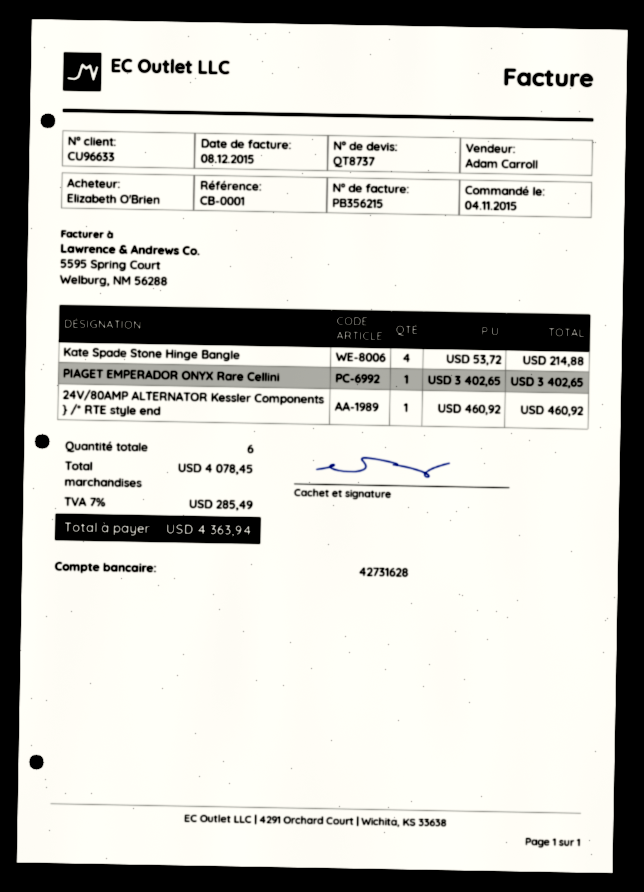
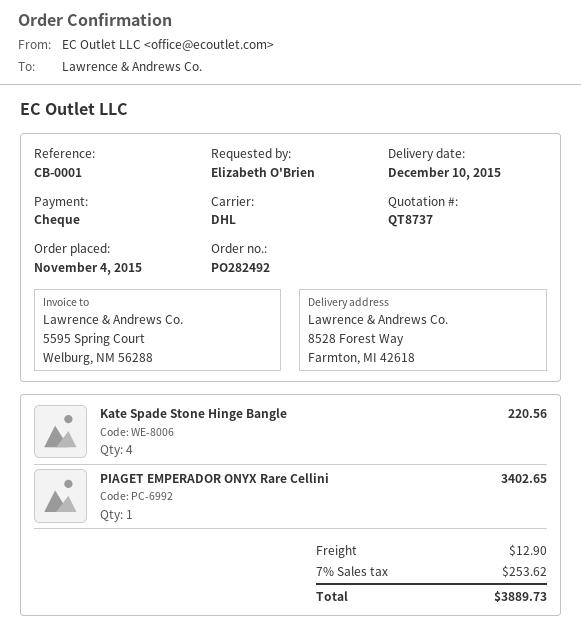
Kate Spade Stone Hinge Bangle: 4 for 214.88 -> 4 for 220.56
24V/80AMP ALTERNATOR Kessler Components } /* RTE style end: 1 for 460.92 -> none
shipping: none -> 12.90
tax: 7% = 285.49 -> 7% = 253.62
total: 4363.94 -> 3889.73

